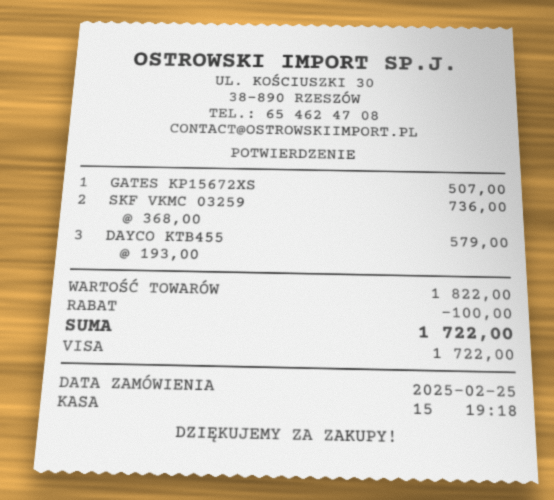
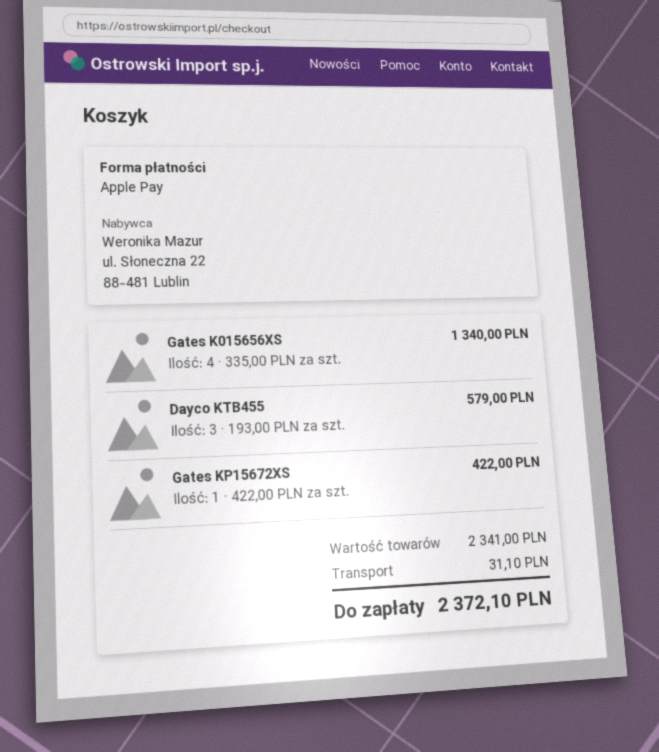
payment method: Visa -> Apple Pay
GATES KP15672XS: 1 x 507.00 = 507.00 -> 1 x 422.00 = 422.00
SKF VKMC 03259: 2 x 368.00 = 736.00 -> none
Gates K015656XS: none -> 4 x 335.00 = 1340.00
subtotal: 1822.00 -> 2341.00
discount: 100.00 -> none
shipping: none -> 31.10
total: 1722.00 -> 2372.10

